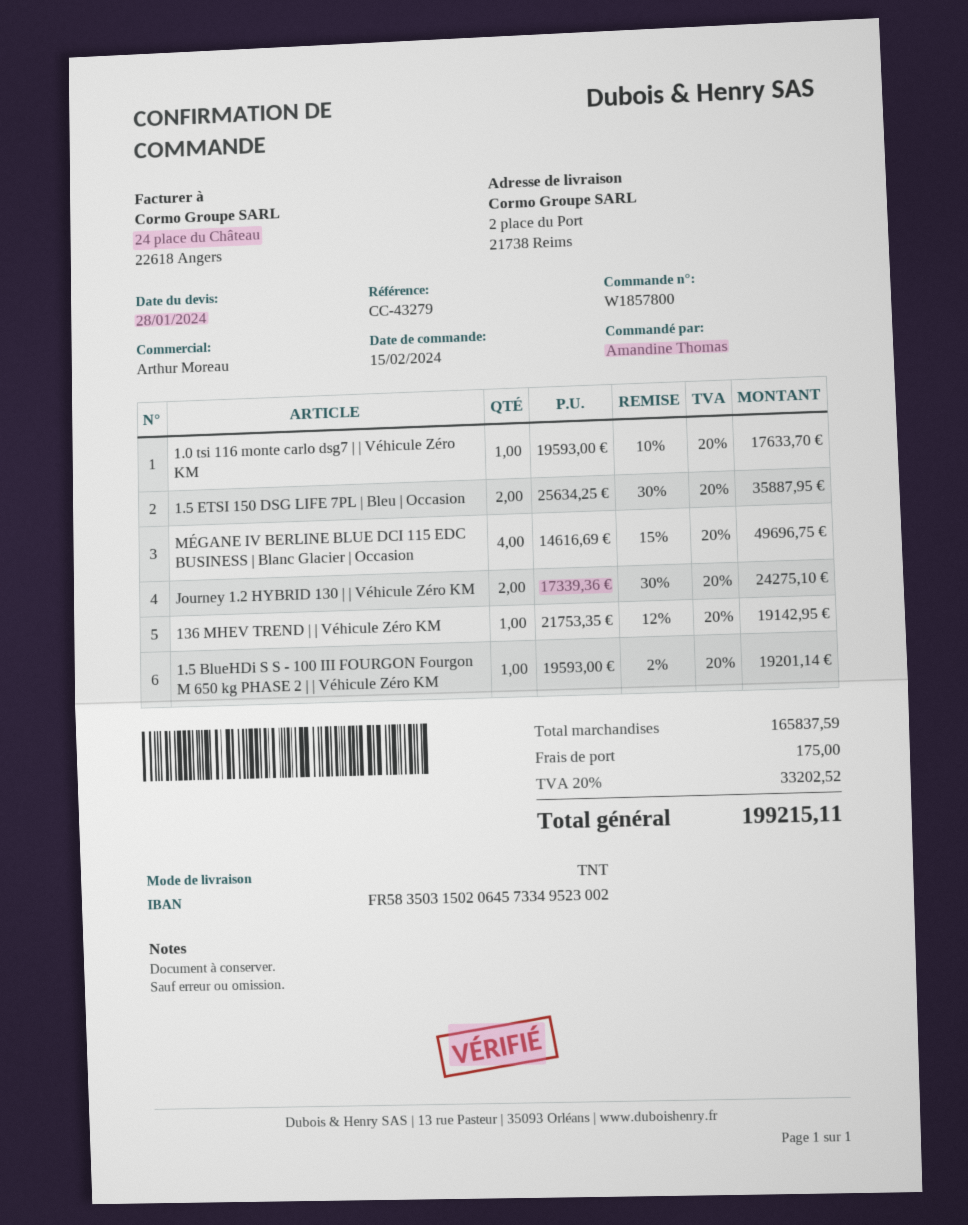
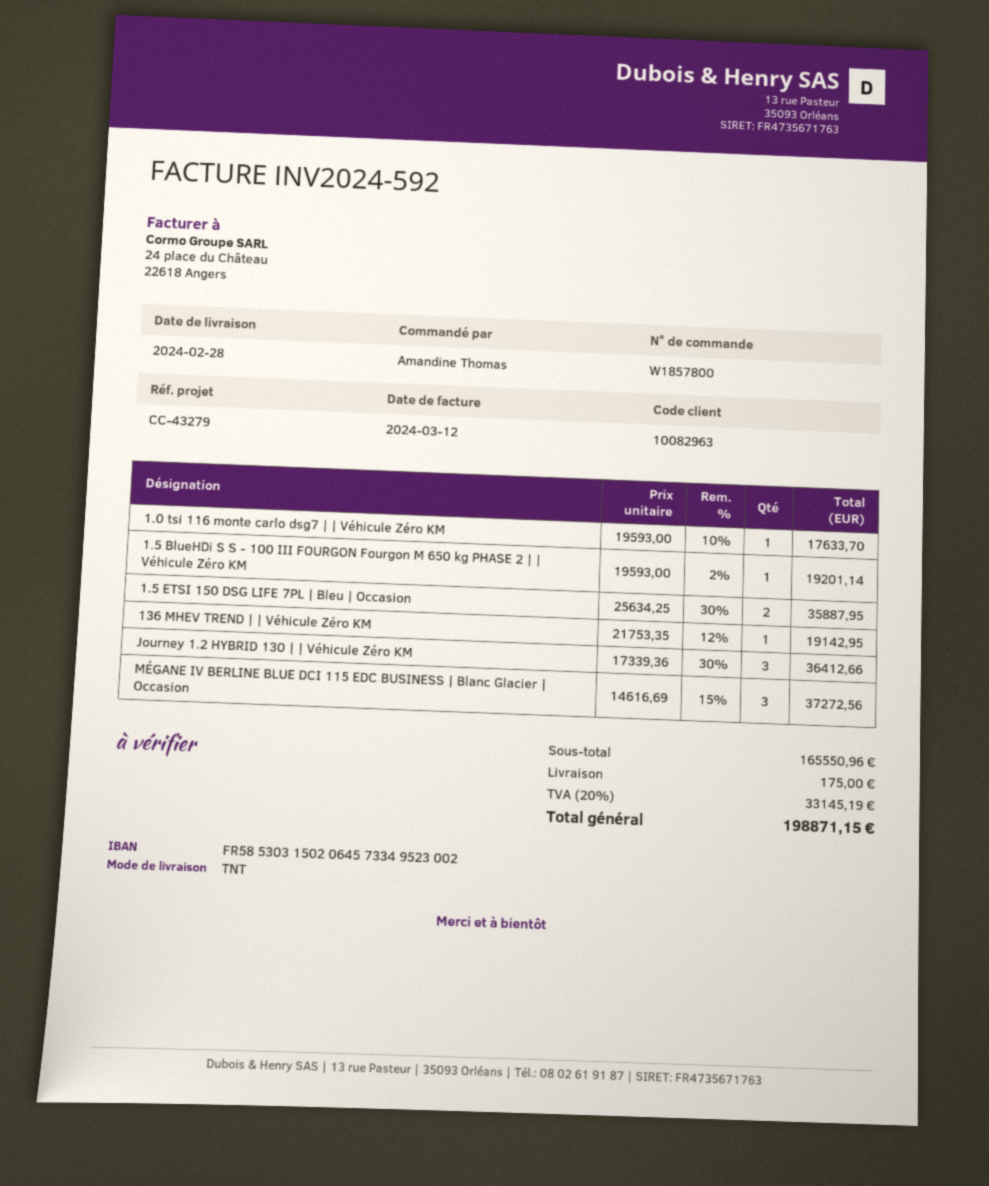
bank account: FR5835031502064573349523002 -> FR5853031502064573349523002
MÉGANE IV BERLINE BLUE DCI 115 EDC BUSINESS | Blanc Glacier | Occasion: 4 x 14616.69 - 15% = 49696.75 -> 3 x 14616.69 - 15% = 37272.56
Journey 1.2 HYBRID 130 | | Véhicule Zéro KM: 2 x 17339.36 - 30% = 24275.10 -> 3 x 17339.36 - 30% = 36412.66
subtotal: 165837.59 -> 165550.96
tax: 20% = 33202.52 -> 20% = 33145.19
total: 199215.11 -> 198871.15

